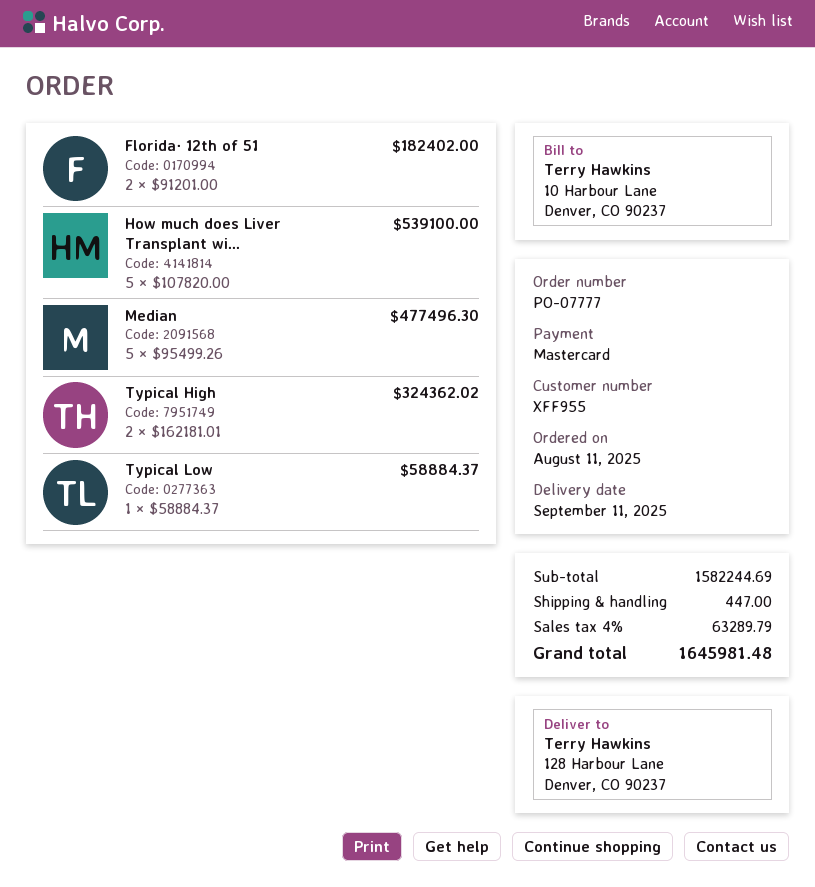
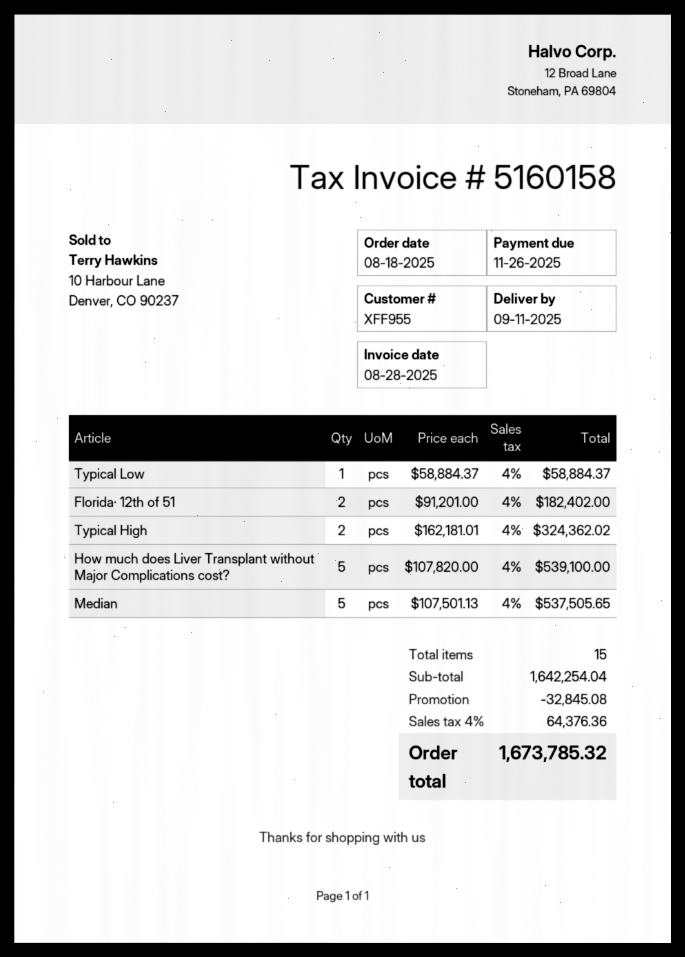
order date: 2025-08-11 -> 2025-08-18
Median: 5 x 95499.26 = 477496.30 -> 5 x 107501.13 = 537505.65
subtotal: 1582244.69 -> 1642254.04
discount: none -> 32845.08
shipping: 447.00 -> none
tax: 4% = 63289.79 -> 4% = 64376.36
total: 1645981.48 -> 1673785.32

